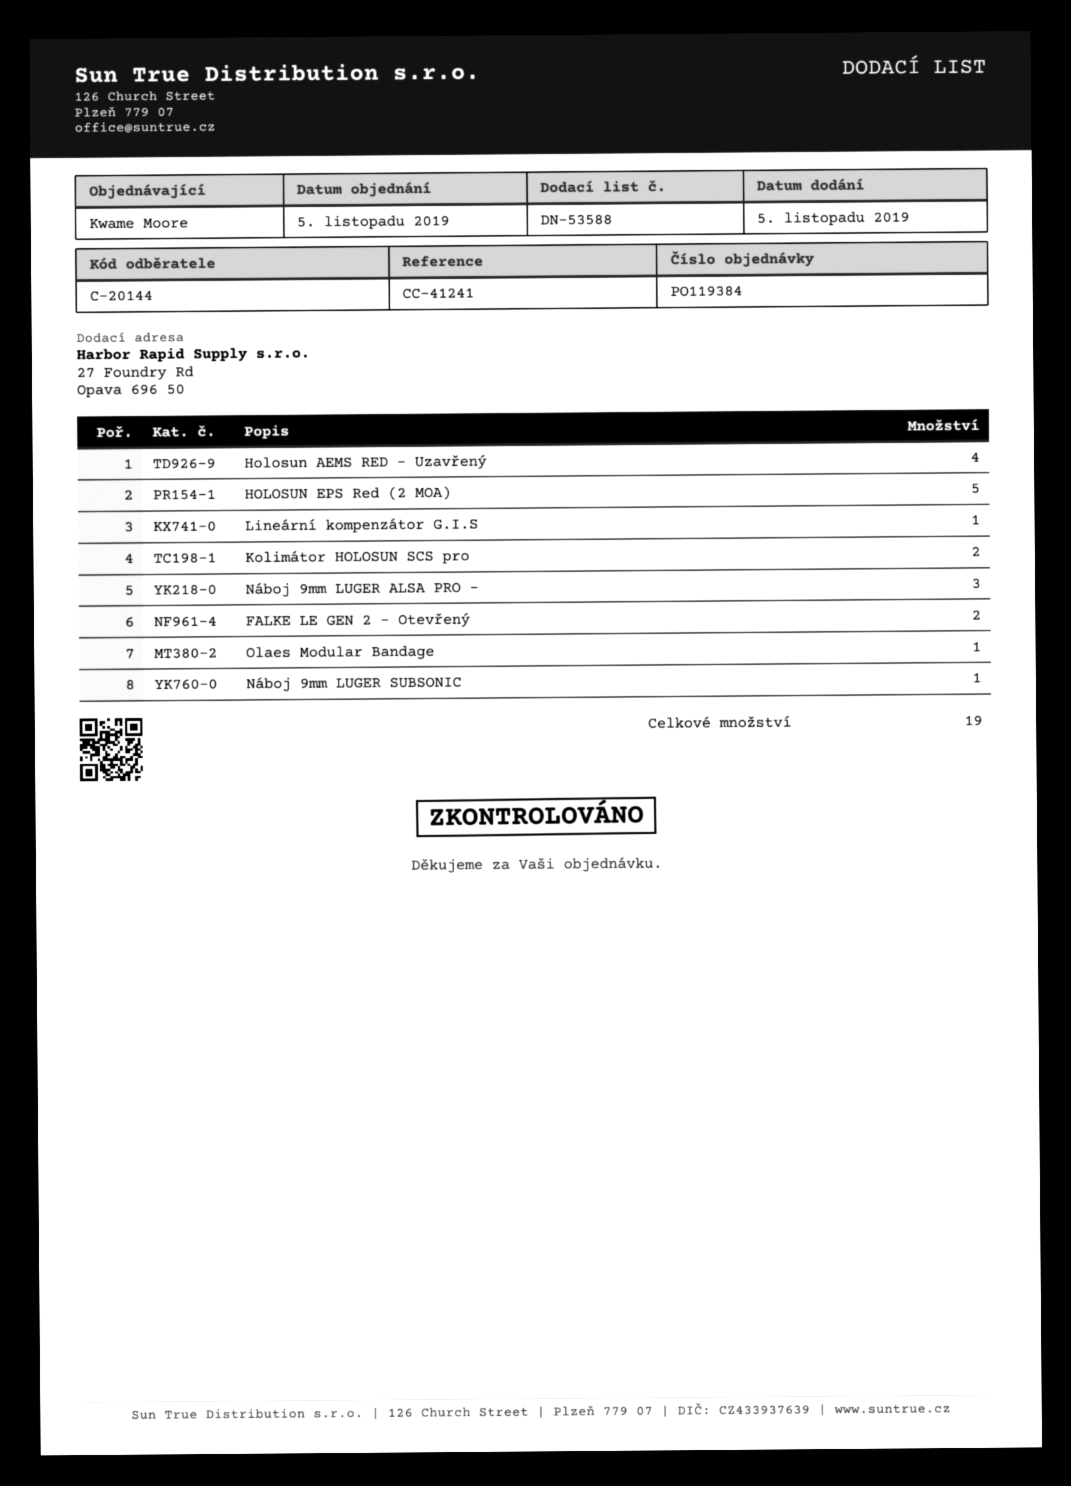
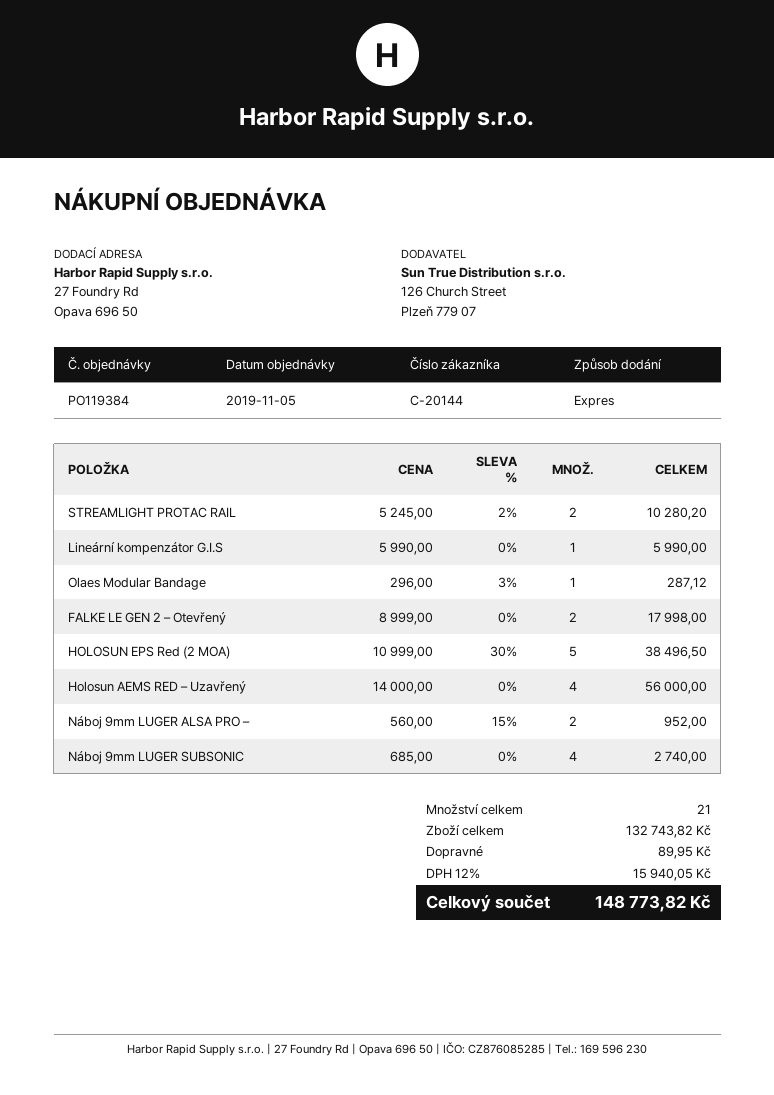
Kolimátor HOLOSUN SCS pro: 2 -> none
Náboj 9mm LUGER ALSA PRO –: 3 -> 2
Náboj 9mm LUGER SUBSONIC: 1 -> 4
STREAMLIGHT PROTAC RAIL: none -> 2
total quantity: 19 -> 21

